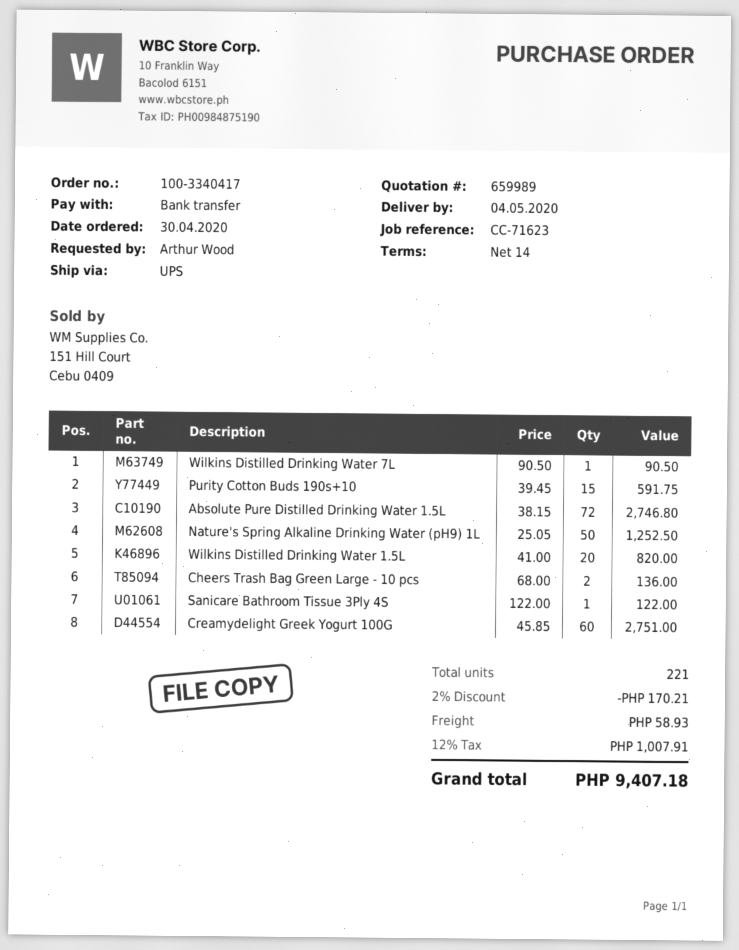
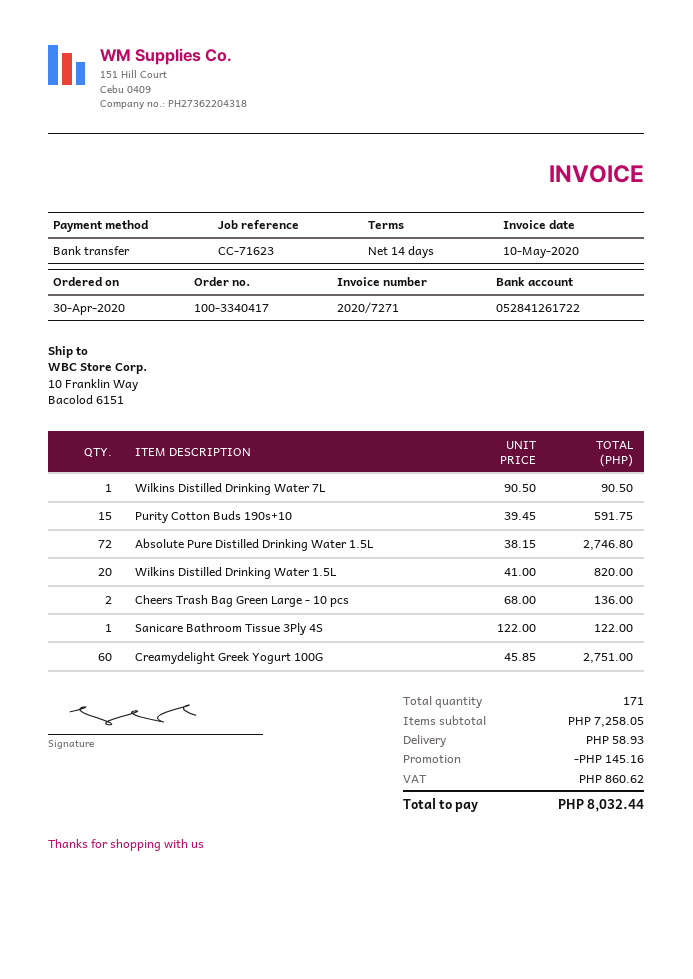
Nature's Spring Alkaline Drinking Water (pH9) 1L: 50 x 25.05 = 1252.50 -> none
total quantity: 221 -> 171
discount: 170.21 -> 145.16
tax: 1007.91 -> 860.62
total: 9407.18 -> 8032.44

